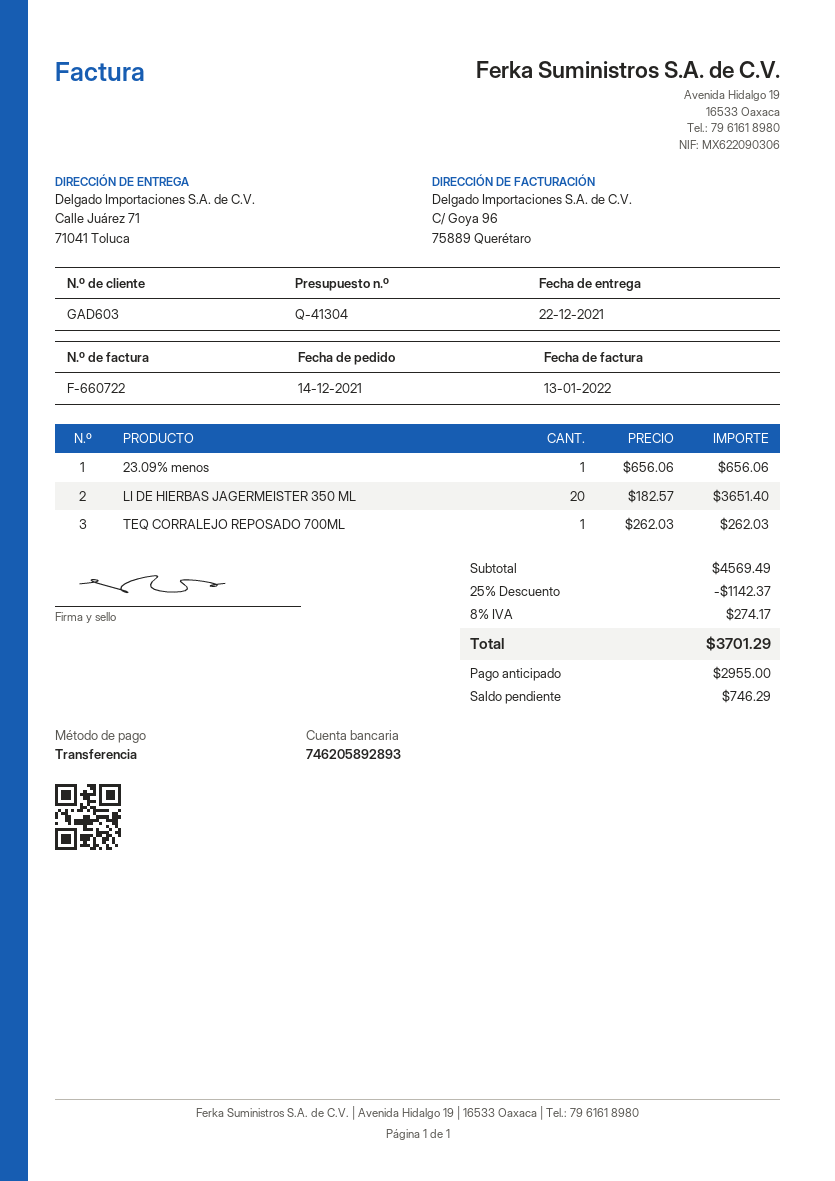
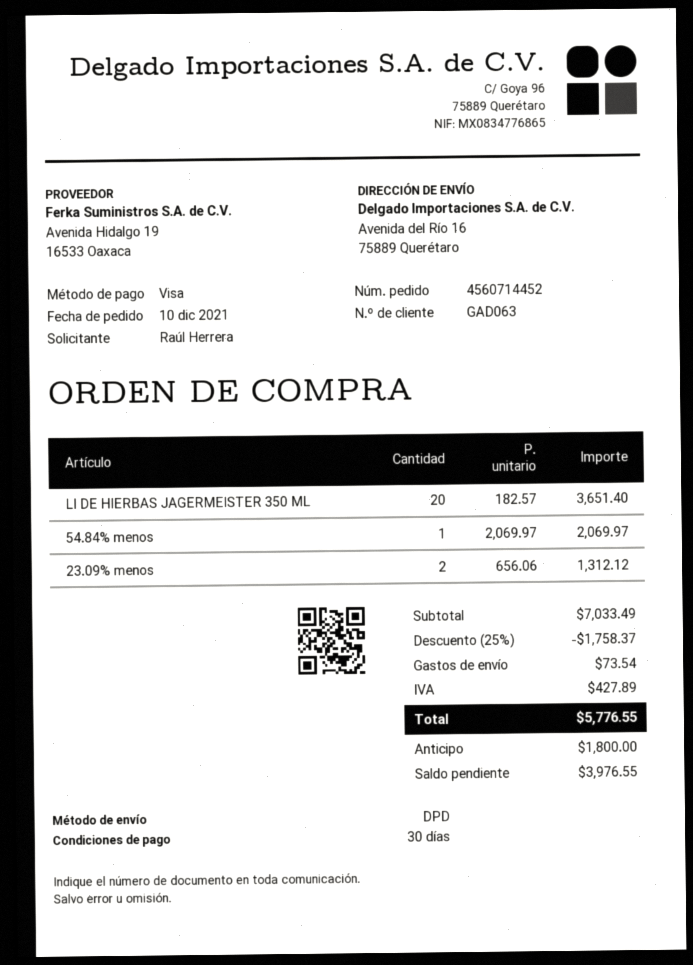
order date: 2021-12-14 -> 2021-12-10
customer number: GAD603 -> GAD063
payment method: bank transfer -> Visa
ship to: Calle Juárez 71, 71041 Toluca -> Avenida del Río 16, 75889 Querétaro
23.09% menos: 1 x 656.06 = 656.06 -> 2 x 656.06 = 1312.12
TEQ CORRALEJO REPOSADO 700ML: 1 x 262.03 = 262.03 -> none
54.84% menos: none -> 1 x 2069.97 = 2069.97
subtotal: 4569.49 -> 7033.49
discount: 25% = 1142.37 -> 25% = 1758.37
shipping: none -> 73.54
tax: 274.17 -> 427.89
total: 3701.29 -> 5776.55
deposit: 2955.00 -> 1800.00
balance: 746.29 -> 3976.55

